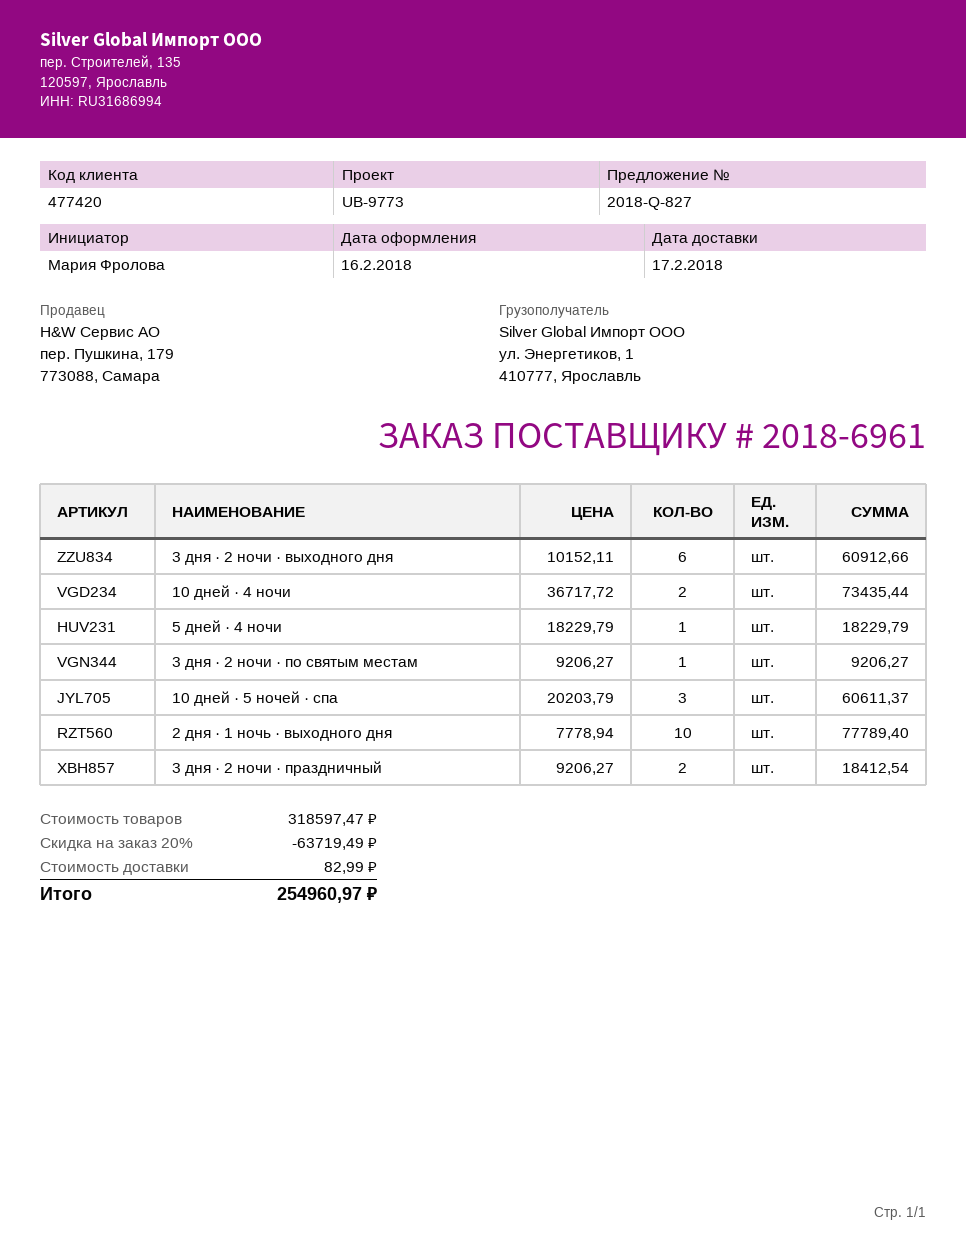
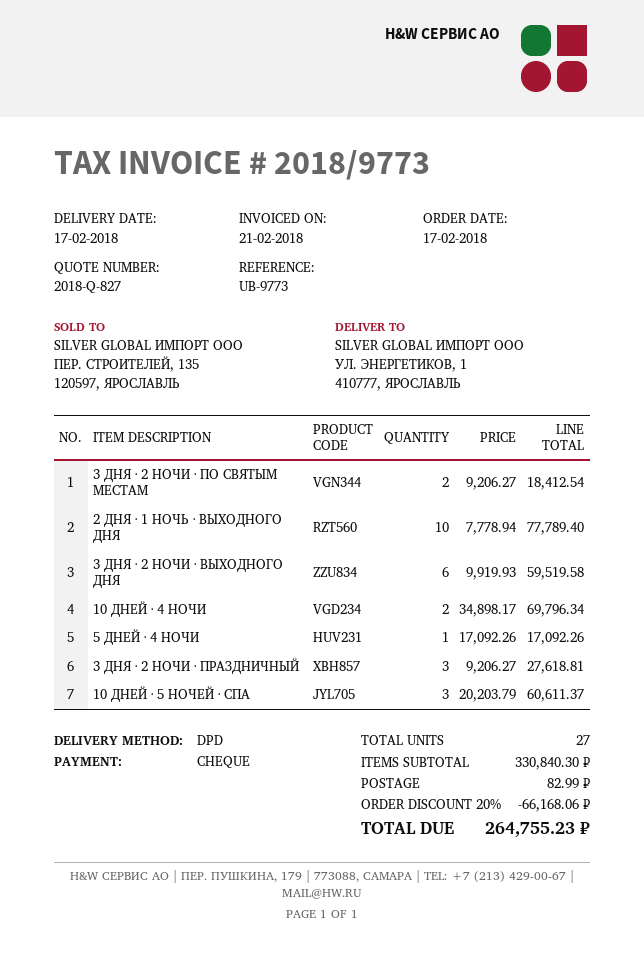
order date: 2018-02-16 -> 2018-02-17
3 дня · 2 ночи · выходного дня: 6 x 10152.11 = 60912.66 -> 6 x 9919.93 = 59519.58
10 дней · 4 ночи: 2 x 36717.72 = 73435.44 -> 2 x 34898.17 = 69796.34
5 дней · 4 ночи: 1 x 18229.79 = 18229.79 -> 1 x 17092.26 = 17092.26
3 дня · 2 ночи · по святым местам: 1 x 9206.27 = 9206.27 -> 2 x 9206.27 = 18412.54
3 дня · 2 ночи · праздничный: 2 x 9206.27 = 18412.54 -> 3 x 9206.27 = 27618.81
subtotal: 318597.47 -> 330840.30
discount: 20% = 63719.49 -> 20% = 66168.06
total: 254960.97 -> 264755.23

